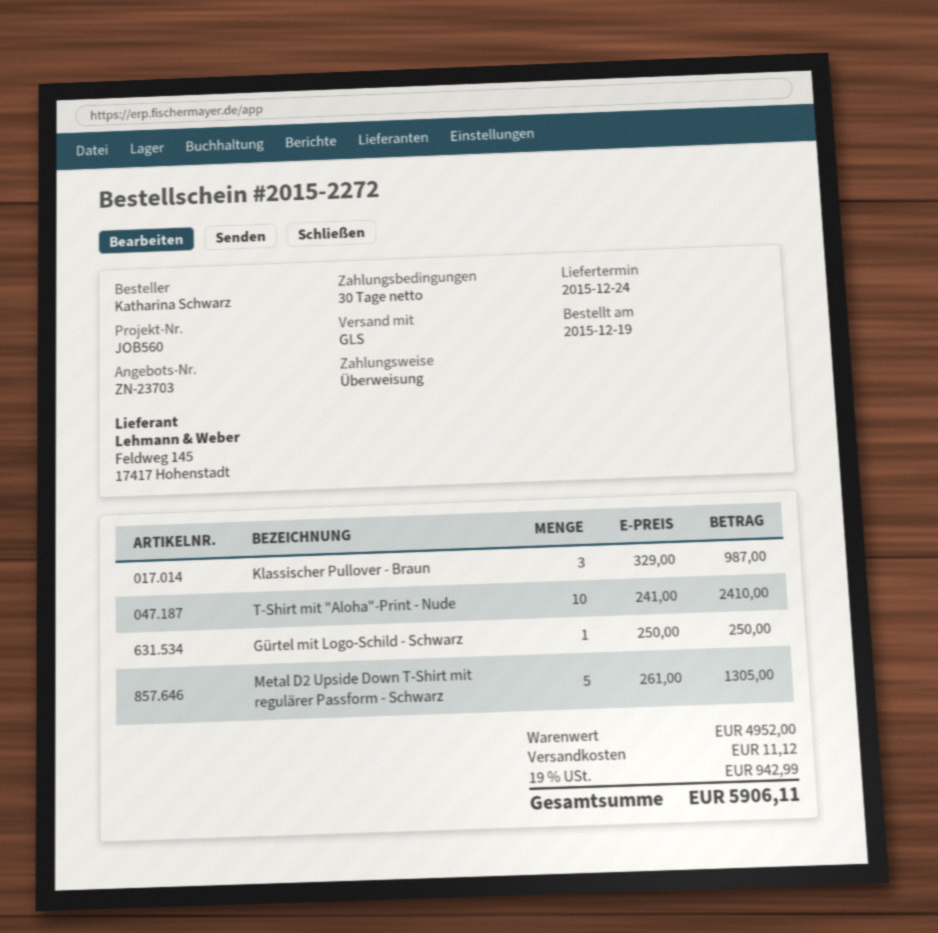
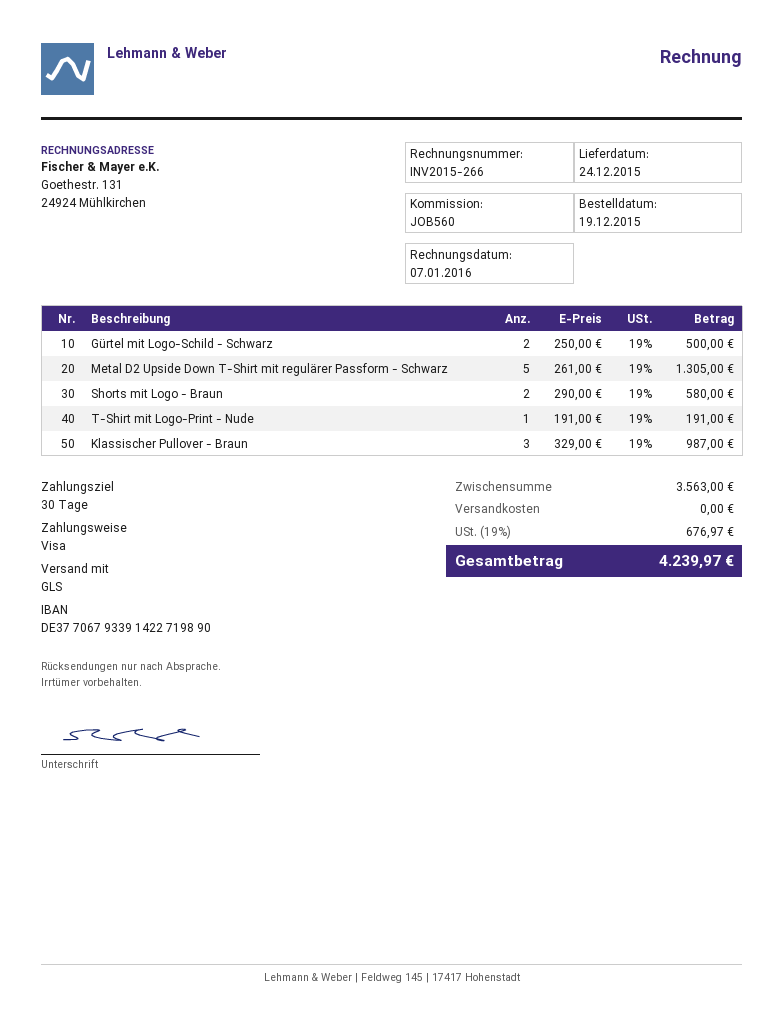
payment method: bank transfer -> Visa
T-Shirt mit "Aloha"-Print - Nude: 10 x 241.00 = 2410.00 -> none
Gürtel mit Logo-Schild - Schwarz: 1 x 250.00 = 250.00 -> 2 x 250.00 = 500.00
Shorts mit Logo - Braun: none -> 2 x 290.00 = 580.00
T-Shirt mit Logo-Print - Nude: none -> 1 x 191.00 = 191.00
subtotal: 4952.00 -> 3563.00
shipping: 11.12 -> 0.00
tax: 19% = 942.99 -> 19% = 676.97
total: 5906.11 -> 4239.97

